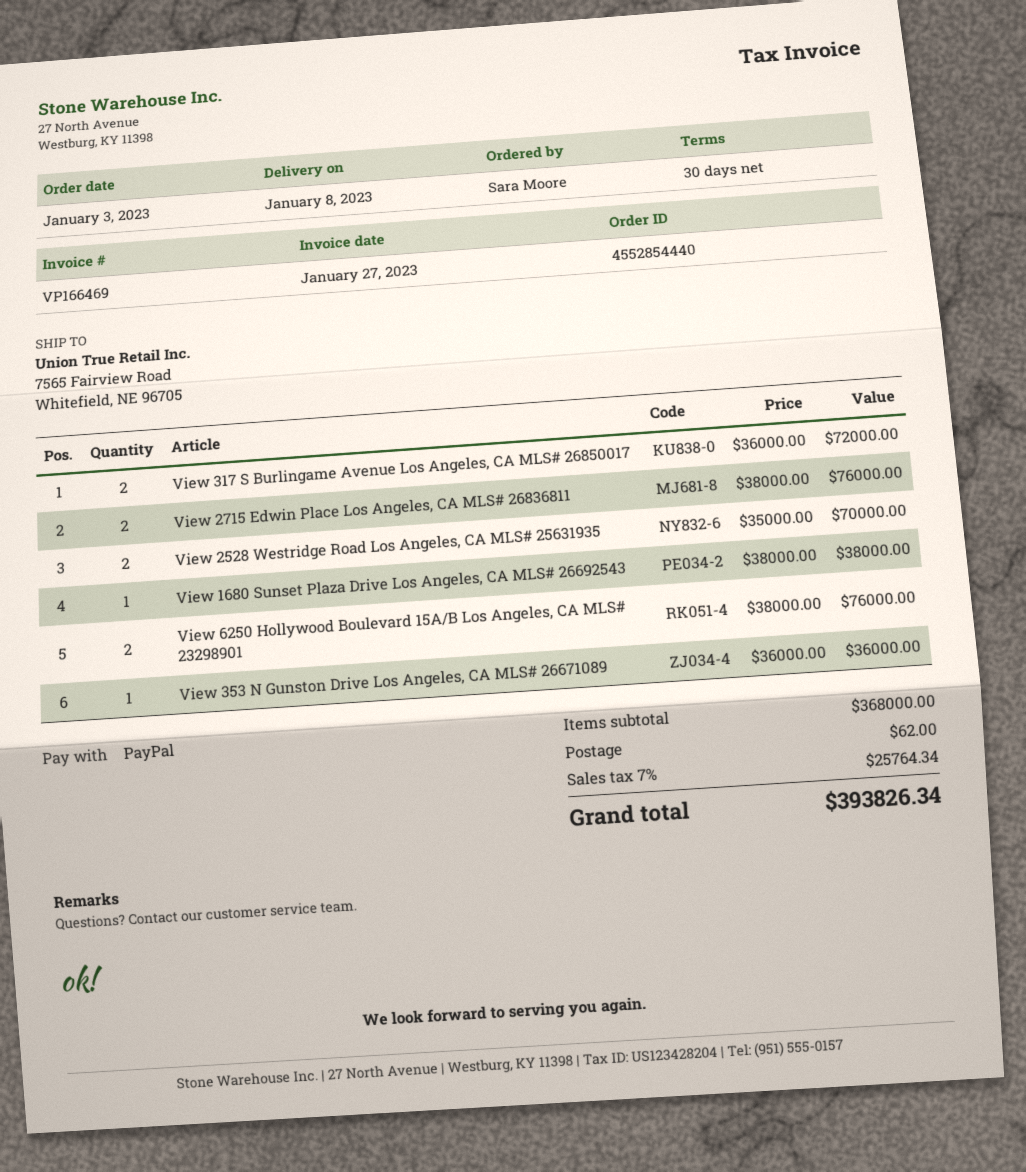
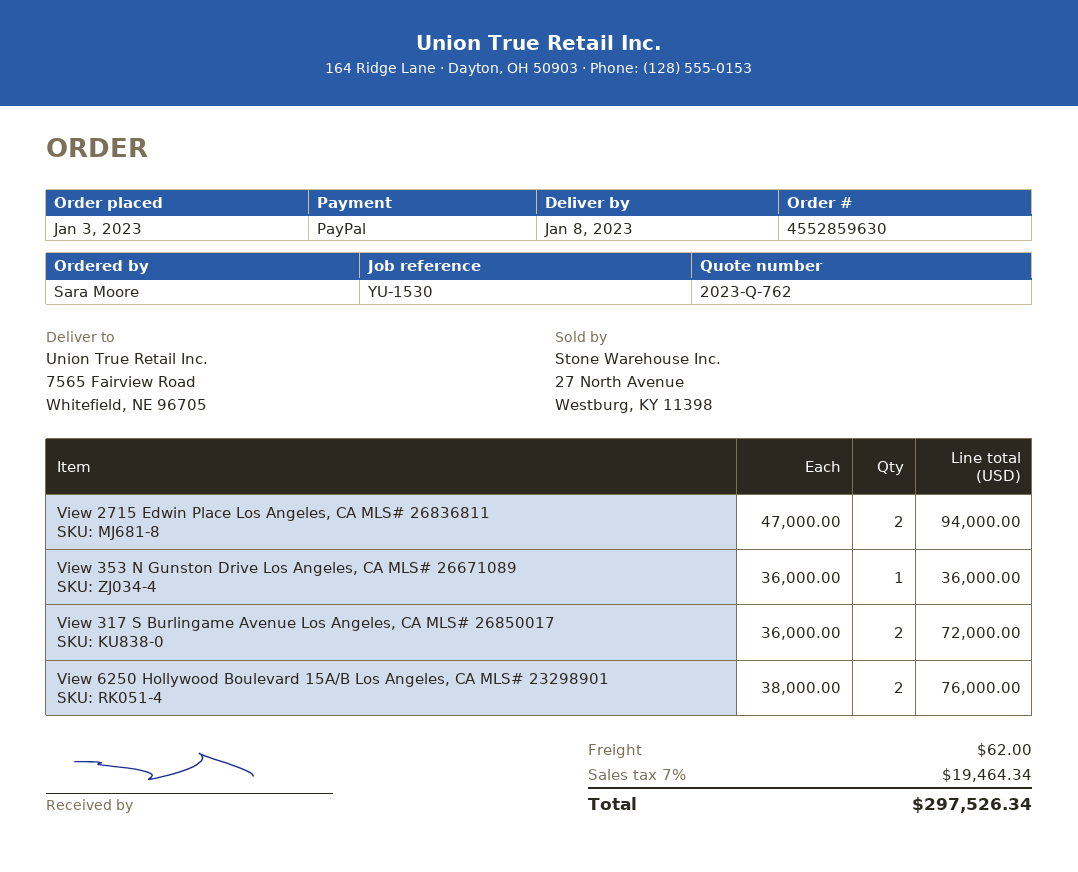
order number: 4552854440 -> 4552859630
View 2715 Edwin Place Los Angeles, CA MLS# 26836811: 2 x 38000.00 = 76000.00 -> 2 x 47000.00 = 94000.00
View 2528 Westridge Road Los Angeles, CA MLS# 25631935: 2 x 35000.00 = 70000.00 -> none
View 1680 Sunset Plaza Drive Los Angeles, CA MLS# 26692543: 1 x 38000.00 = 38000.00 -> none
tax: 7% = 25764.34 -> 7% = 19464.34
total: 393826.34 -> 297526.34

